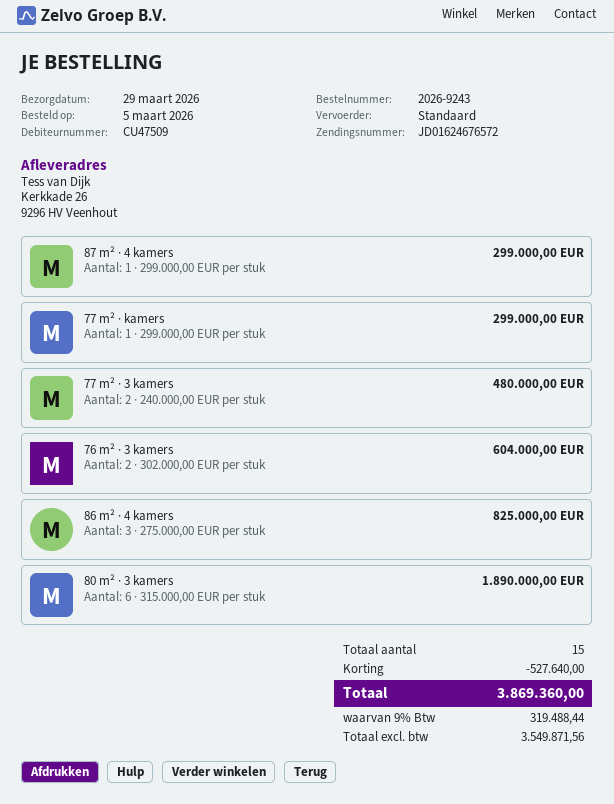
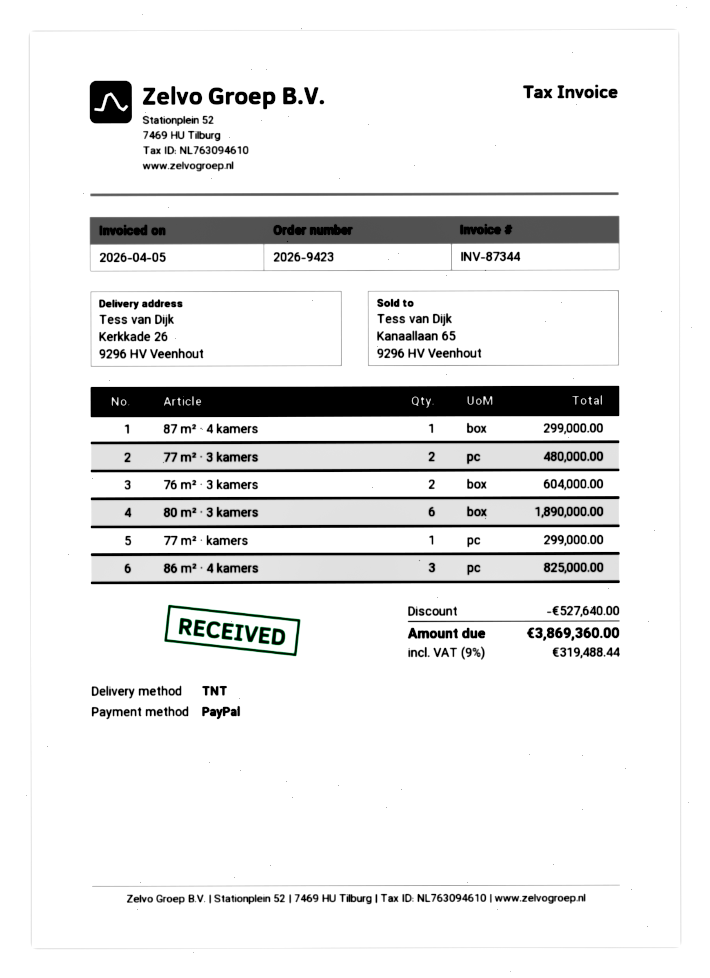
order number: 2026-9243 -> 2026-9423
shipping method: standard -> TNT

